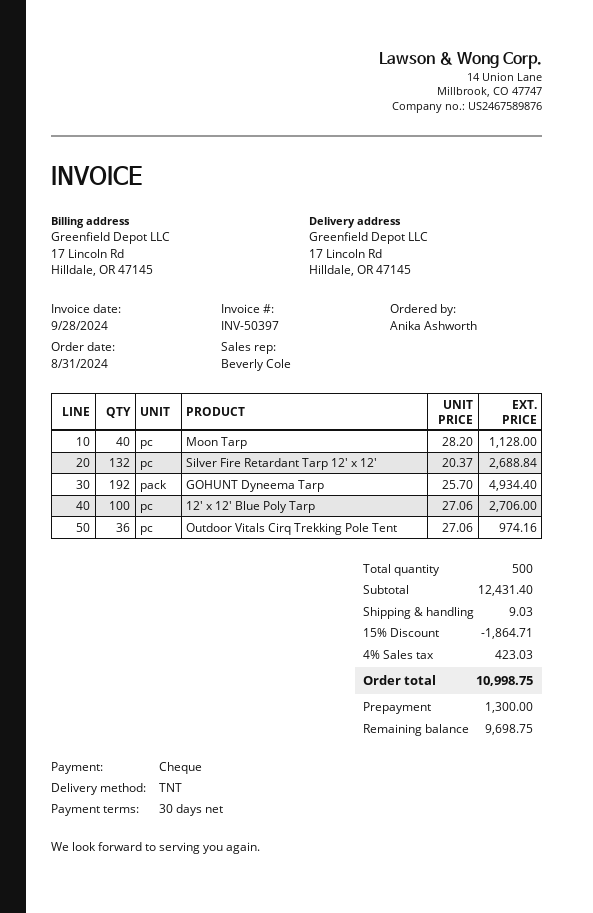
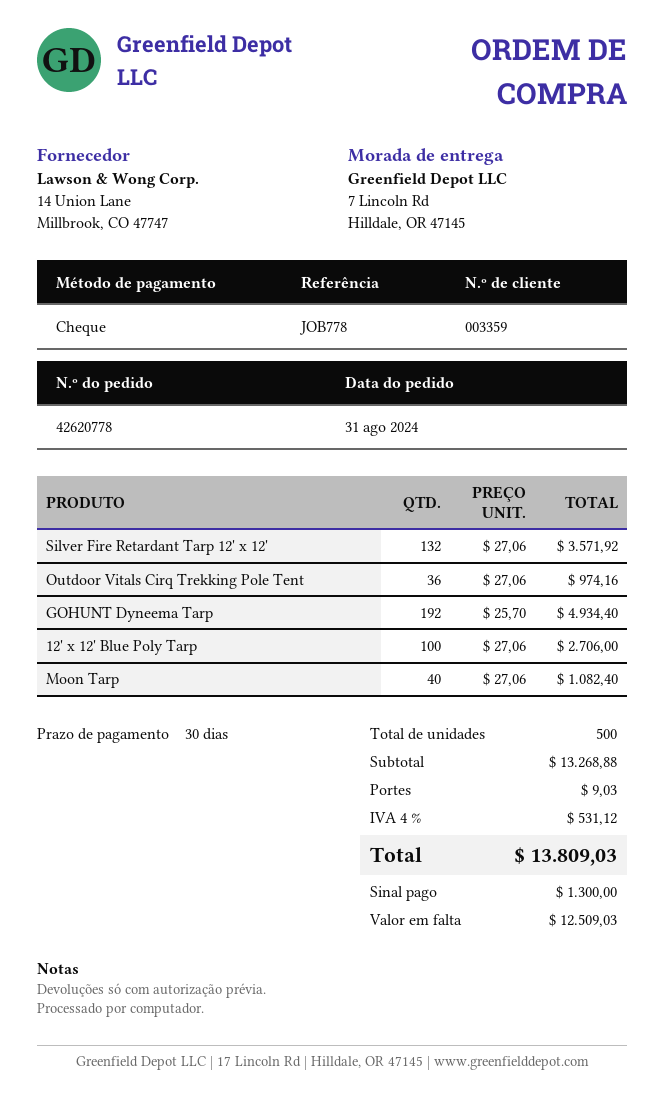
ship to: 17 Lincoln Rd, Hilldale, OR 47145 -> 7 Lincoln Rd, Hilldale, OR 47145
Moon Tarp: 40 x 28.20 = 1128.00 -> 40 x 27.06 = 1082.40
Silver Fire Retardant Tarp 12' x 12': 132 x 20.37 = 2688.84 -> 132 x 27.06 = 3571.92
subtotal: 12431.40 -> 13268.88
discount: 15% = 1864.71 -> none
tax: 4% = 423.03 -> 4% = 531.12
total: 10998.75 -> 13809.03
balance: 9698.75 -> 12509.03

